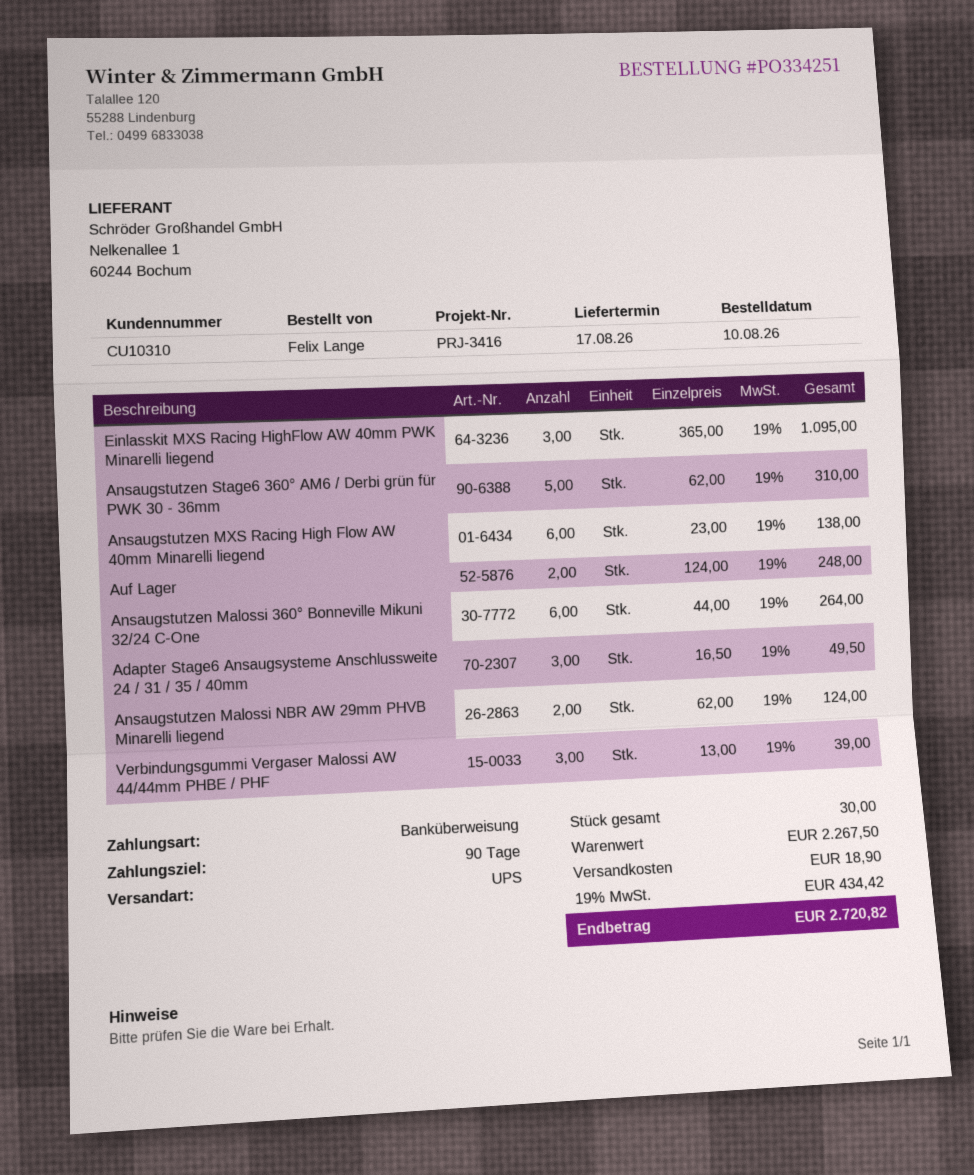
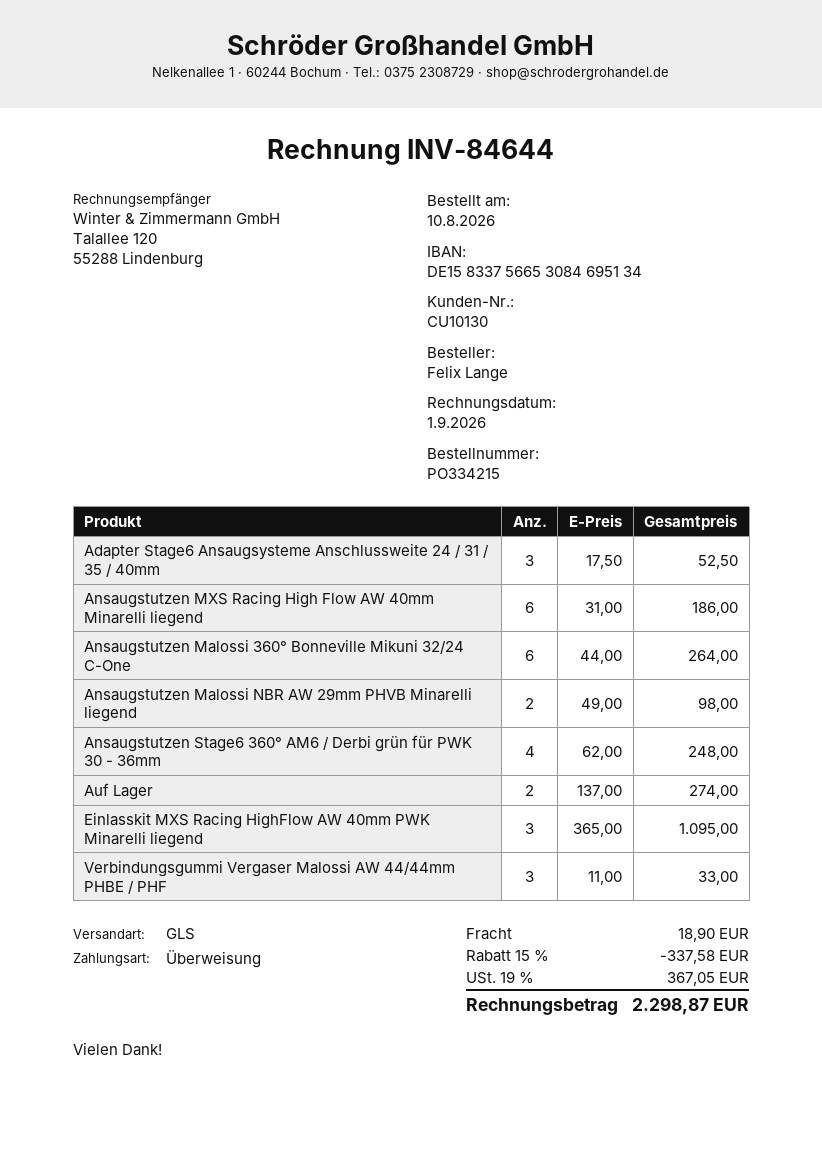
order number: PO334251 -> PO334215
customer number: CU10310 -> CU10130
shipping method: UPS -> GLS
Ansaugstutzen Stage6 360° AM6 / Derbi grün für PWK 30 - 36mm: 5 x 62.00 = 310.00 -> 4 x 62.00 = 248.00
Ansaugstutzen MXS Racing High Flow AW 40mm Minarelli liegend: 6 x 23.00 = 138.00 -> 6 x 31.00 = 186.00
Auf Lager: 2 x 124.00 = 248.00 -> 2 x 137.00 = 274.00
Adapter Stage6 Ansaugsysteme Anschlussweite 24 / 31 / 35 / 40mm: 3 x 16.50 = 49.50 -> 3 x 17.50 = 52.50
Ansaugstutzen Malossi NBR AW 29mm PHVB Minarelli liegend: 2 x 62.00 = 124.00 -> 2 x 49.00 = 98.00
Verbindungsgummi Vergaser Malossi AW 44/44mm PHBE / PHF: 3 x 13.00 = 39.00 -> 3 x 11.00 = 33.00
discount: none -> 15% = 337.58
tax: 19% = 434.42 -> 19% = 367.05
total: 2720.82 -> 2298.87

